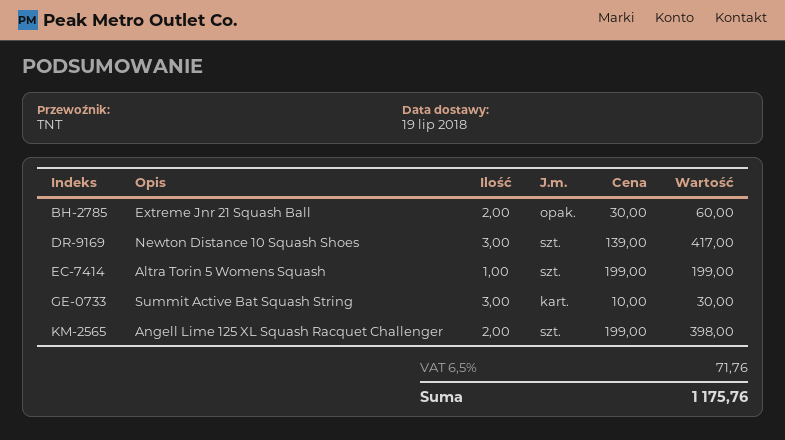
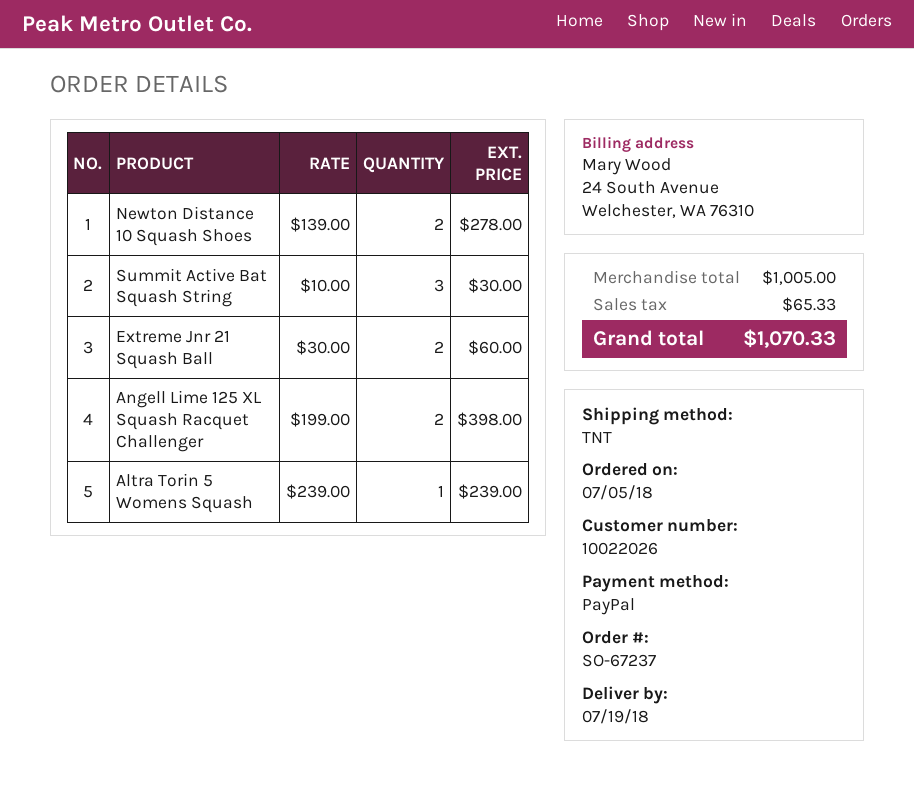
Newton Distance 10 Squash Shoes: 3 x 139.00 = 417.00 -> 2 x 139.00 = 278.00
Altra Torin 5 Womens Squash: 1 x 199.00 = 199.00 -> 1 x 239.00 = 239.00
tax: 71.76 -> 65.33
total: 1175.76 -> 1070.33

